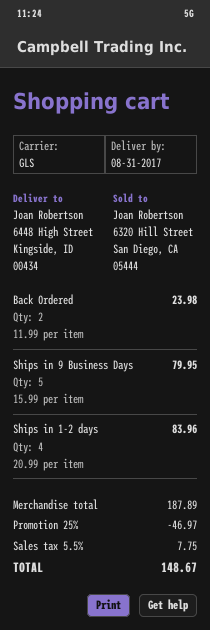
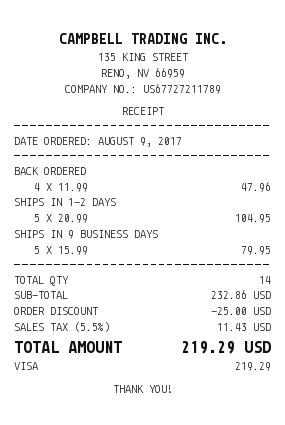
Back Ordered: 2 x 11.99 = 23.98 -> 4 x 11.99 = 47.96
Ships in 1-2 days: 4 x 20.99 = 83.96 -> 5 x 20.99 = 104.95
subtotal: 187.89 -> 232.86
discount: 46.97 -> 25.00
tax: 5.5% = 7.75 -> 5.5% = 11.43
total: 148.67 -> 219.29

